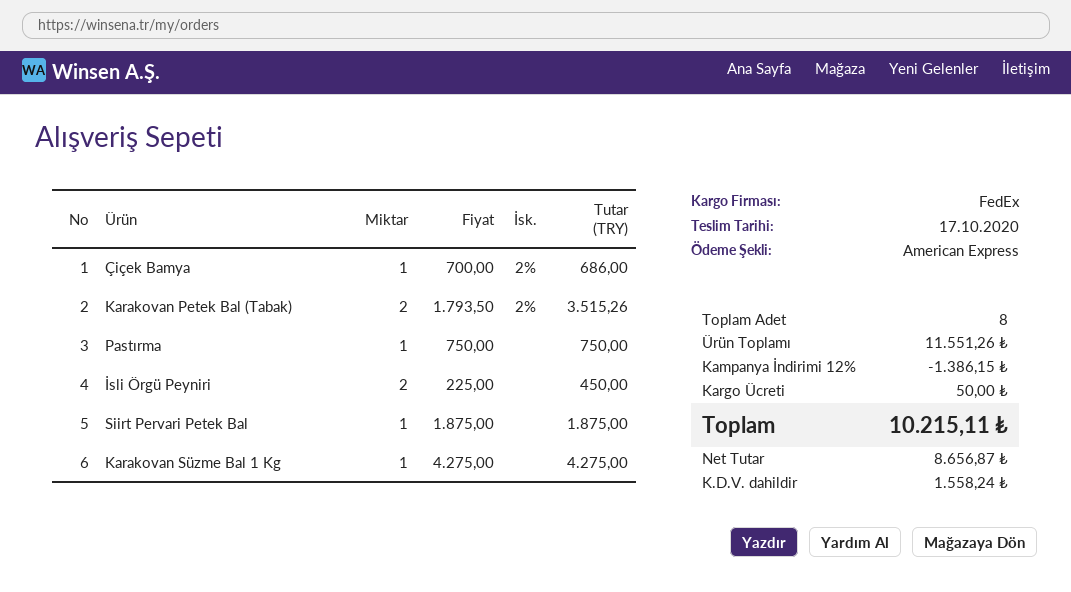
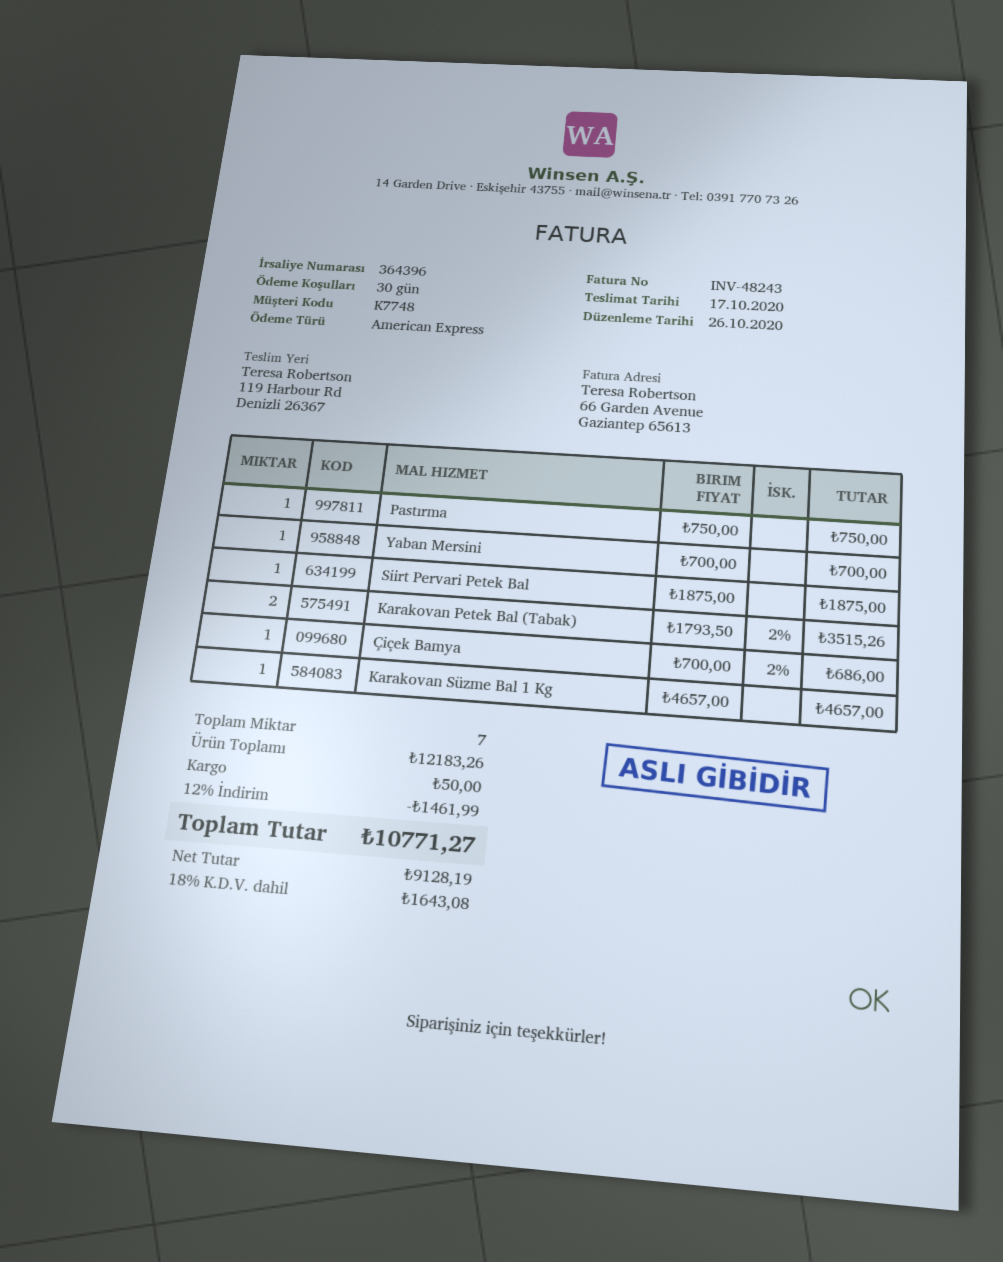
İsli Örgü Peyniri: 2 x 225.00 = 450.00 -> none
Karakovan Süzme Bal 1 Kg: 1 x 4275.00 = 4275.00 -> 1 x 4657.00 = 4657.00
Yaban Mersini: none -> 1 x 700.00 = 700.00
total quantity: 8 -> 7
subtotal: 11551.26 -> 12183.26
discount: 12% = 1386.15 -> 12% = 1461.99
net: 8656.87 -> 9128.19
tax: 1558.24 -> 1643.08
total: 10215.11 -> 10771.27

